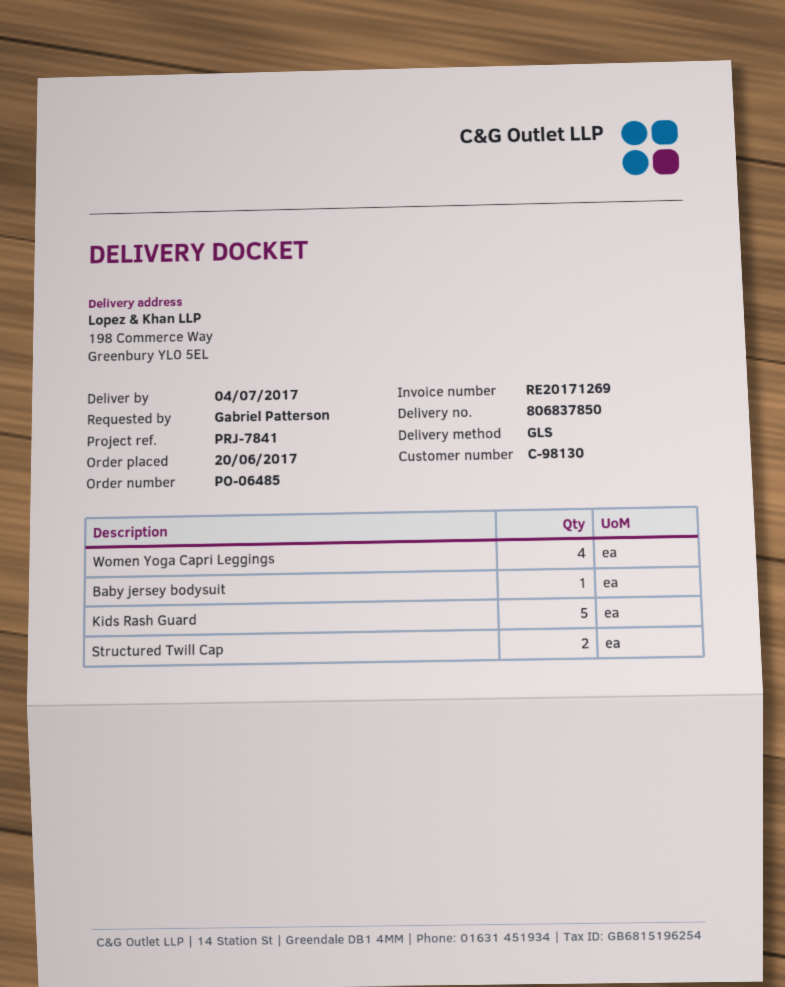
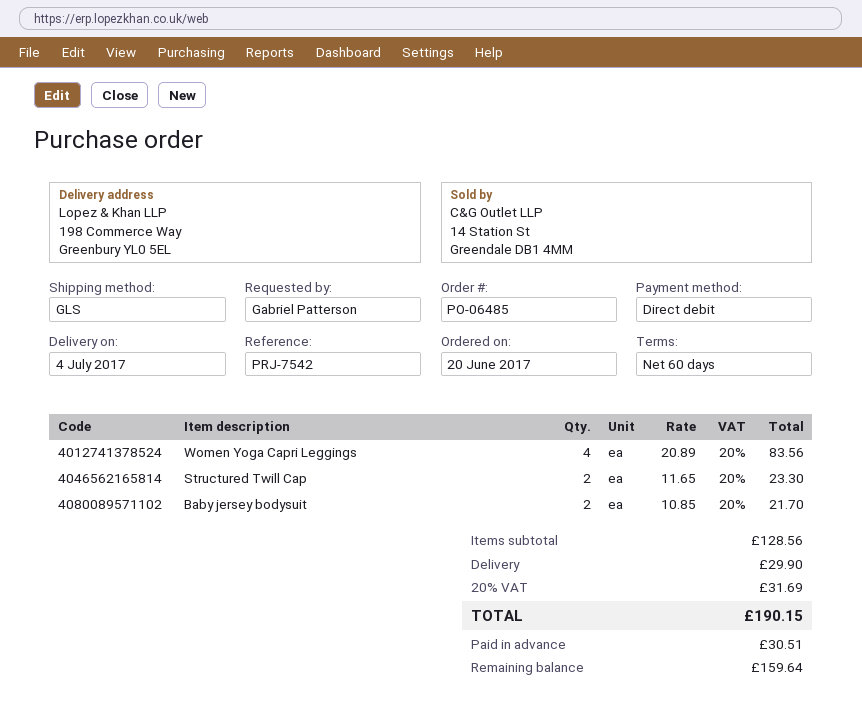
reference: PRJ-7841 -> PRJ-7542
Baby jersey bodysuit: 1 -> 2
Kids Rash Guard: 5 -> none

